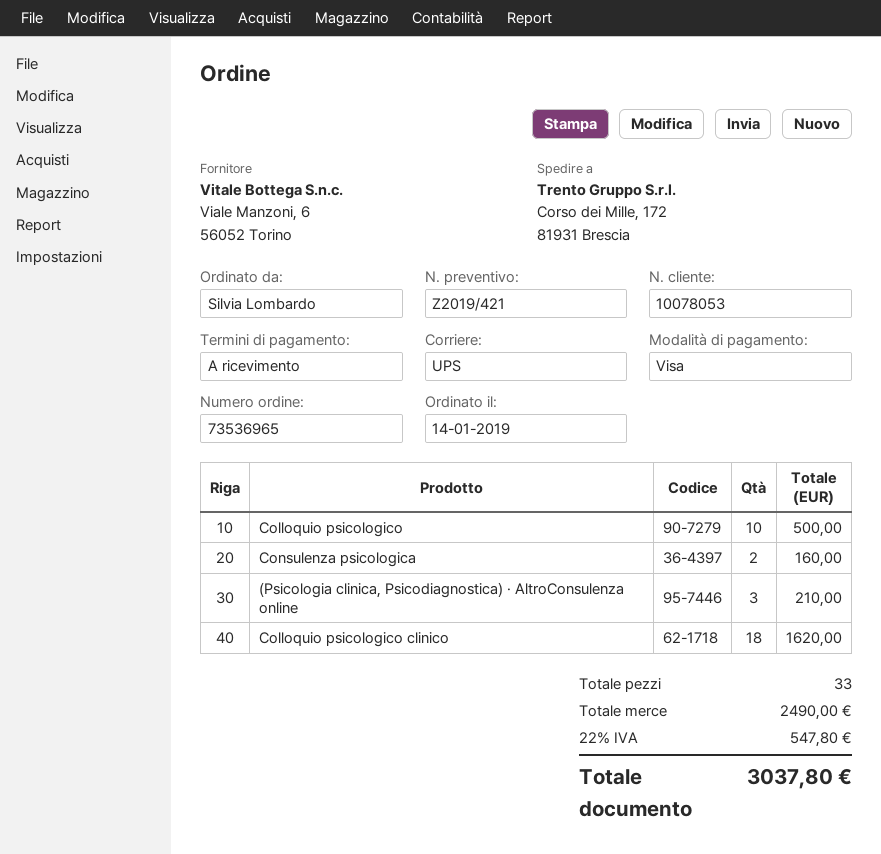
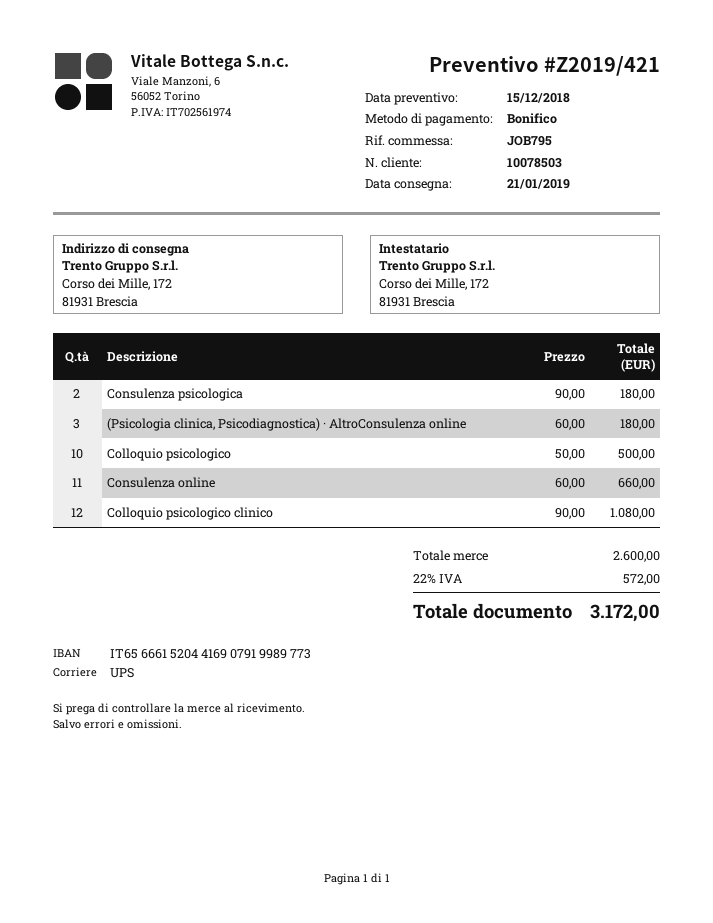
customer number: 10078053 -> 10078503
payment method: Visa -> bank transfer
Consulenza psicologica: 2 for 160.00 -> 2 for 180.00
(Psicologia clinica, Psicodiagnostica) · AltroConsulenza online: 3 for 210.00 -> 3 for 180.00
Colloquio psicologico clinico: 18 for 1620.00 -> 12 for 1080.00
Consulenza online: none -> 11 for 660.00
subtotal: 2490.00 -> 2600.00
tax: 22% = 547.80 -> 22% = 572.00
total: 3037.80 -> 3172.00

